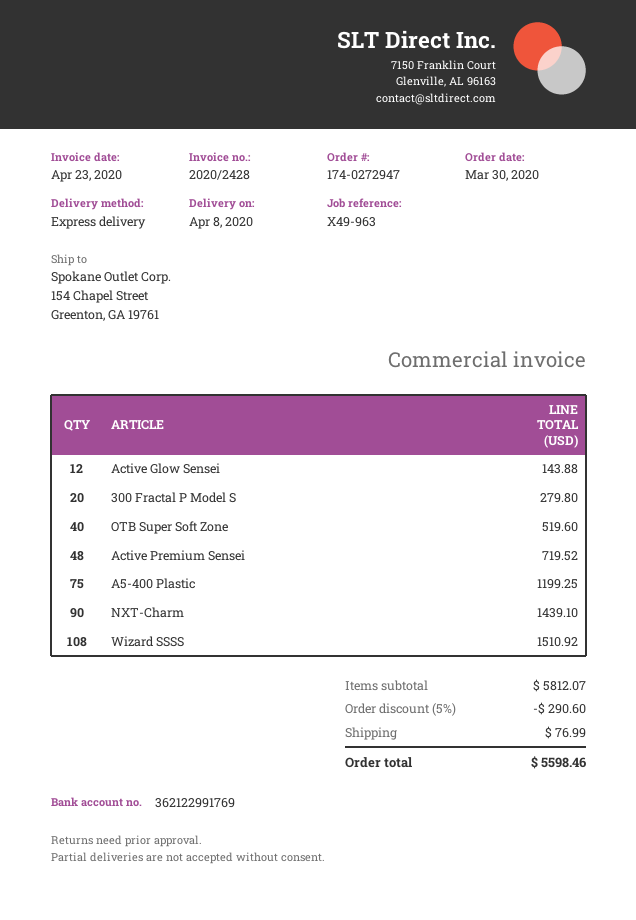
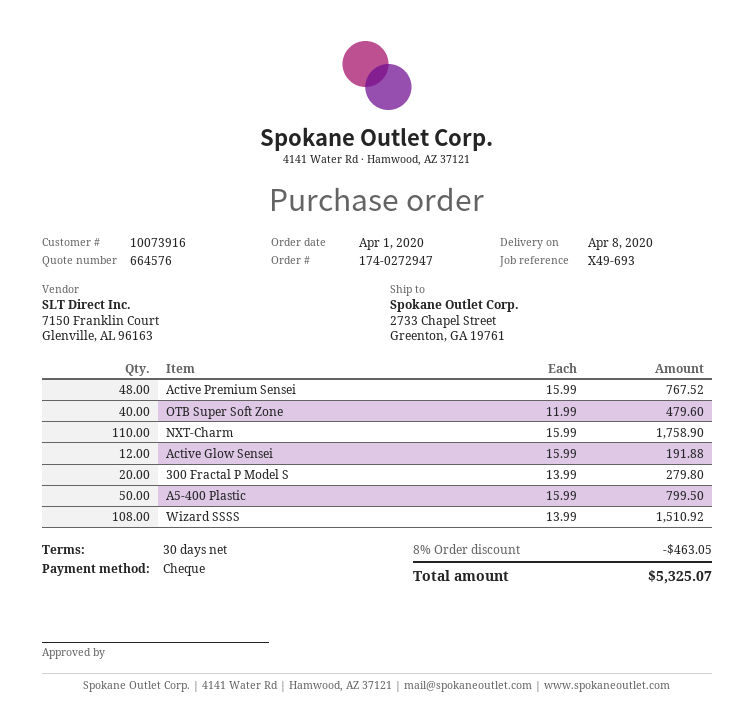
order date: 2020-03-30 -> 2020-04-01
reference: X49-963 -> X49-693
ship to: 154 Chapel Street, Greenton, GA 19761 -> 2733 Chapel Street, Greenton, GA 19761
Active Glow Sensei: 12 for 143.88 -> 12 for 191.88
OTB Super Soft Zone: 40 for 519.60 -> 40 for 479.60
Active Premium Sensei: 48 for 719.52 -> 48 for 767.52
A5-400 Plastic: 75 for 1199.25 -> 50 for 799.50
NXT-Charm: 90 for 1439.10 -> 110 for 1758.90
discount: 5% = 290.60 -> 8% = 463.05
shipping: 76.99 -> none
total: 5598.46 -> 5325.07

